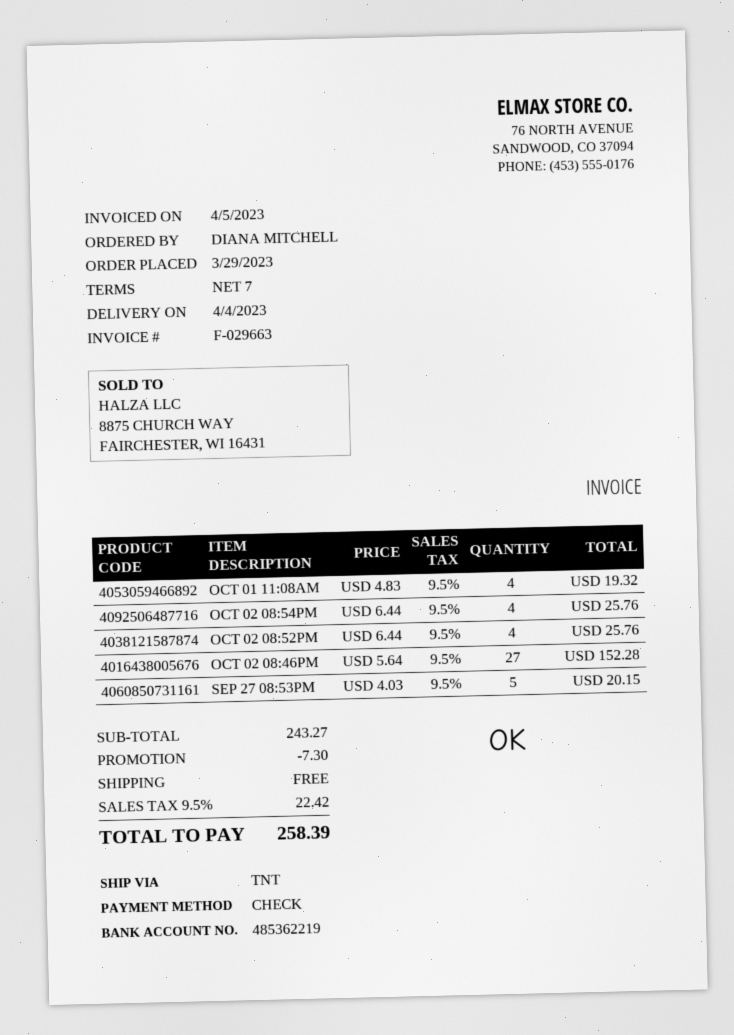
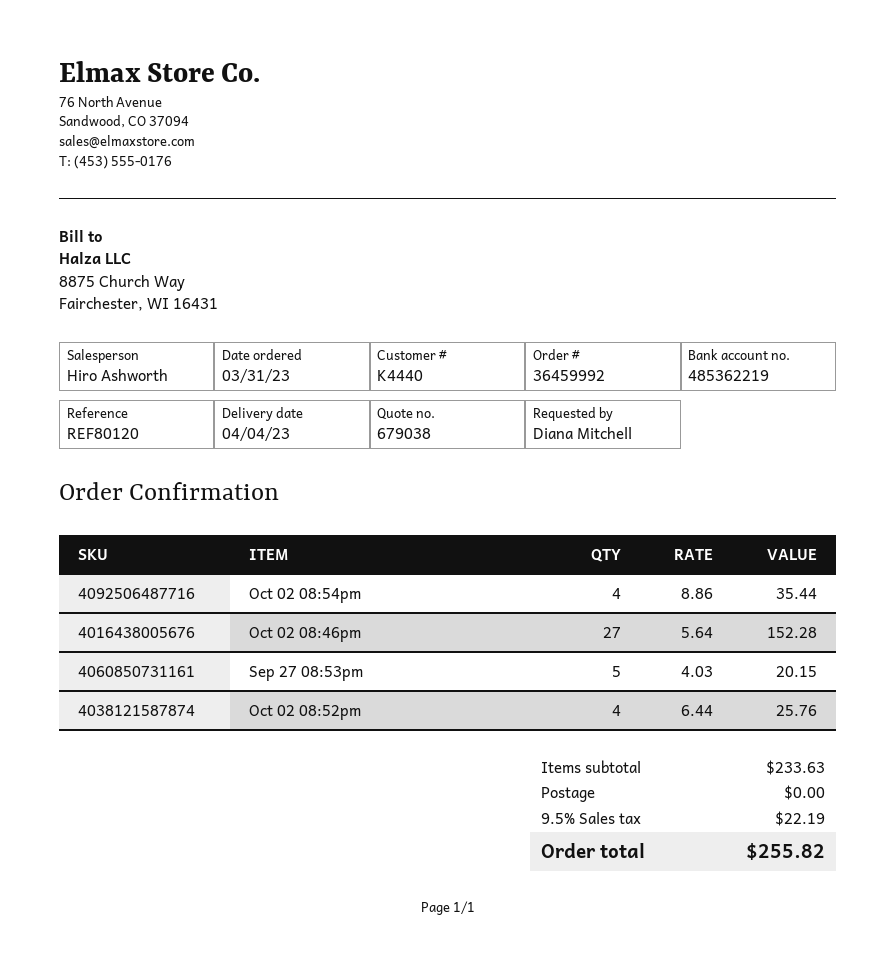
order date: 2023-03-29 -> 2023-03-31
OCT 01 11:08AM: 4 x 4.83 = 19.32 -> none
OCT 02 08:54PM: 4 x 6.44 = 25.76 -> 4 x 8.86 = 35.44
subtotal: 243.27 -> 233.63
discount: 7.30 -> none
tax: 9.5% = 22.42 -> 9.5% = 22.19
total: 258.39 -> 255.82

